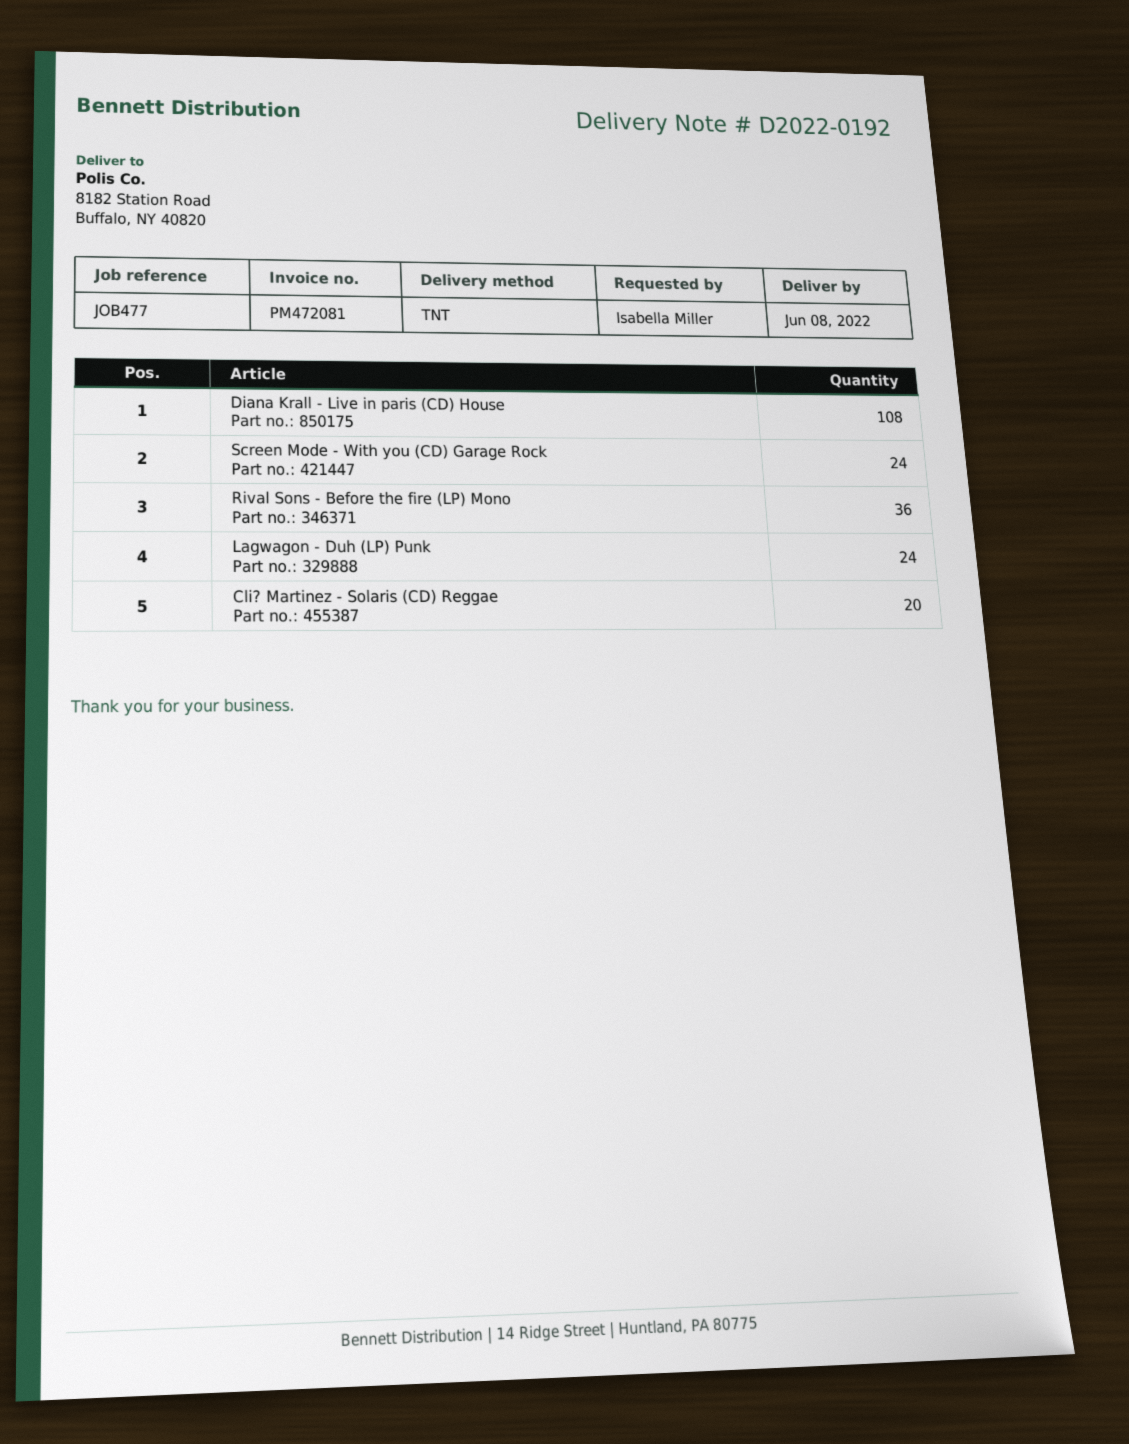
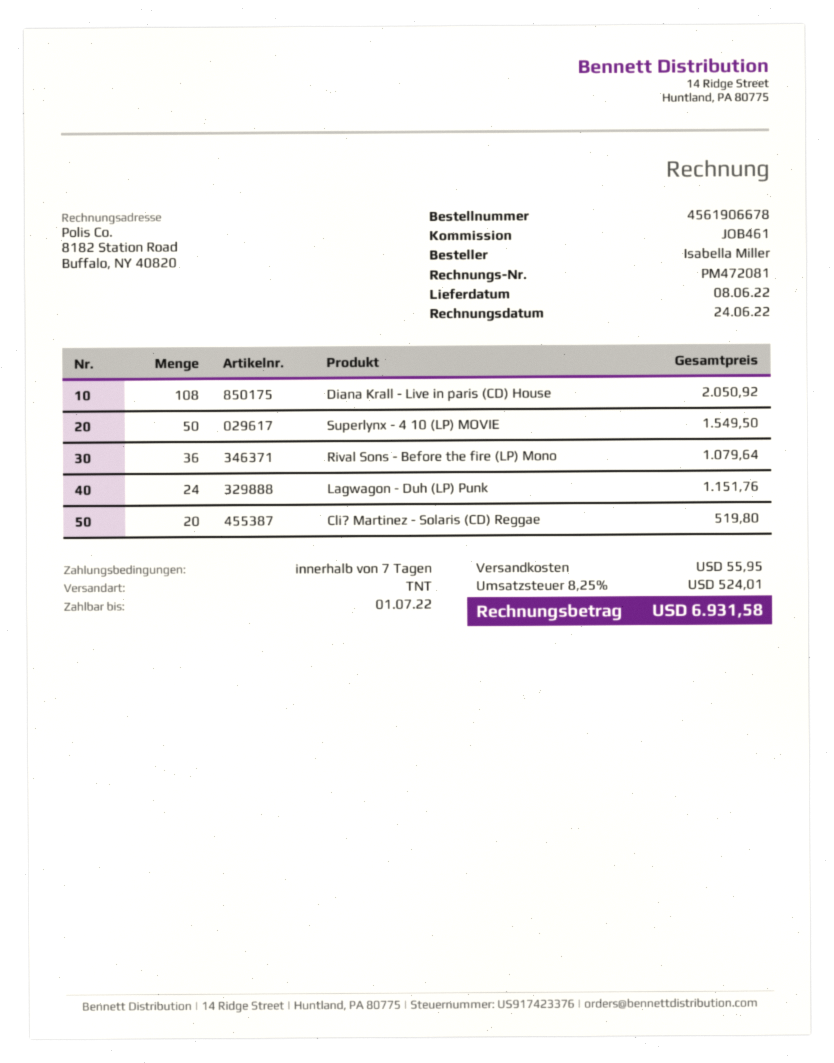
reference: JOB477 -> JOB461
Screen Mode - With you (CD) Garage Rock: 24 -> none
Superlynx - 4 10 (LP) MOVIE: none -> 50

